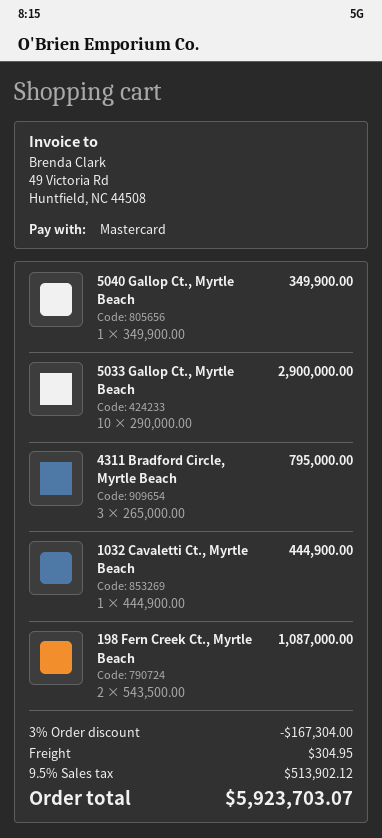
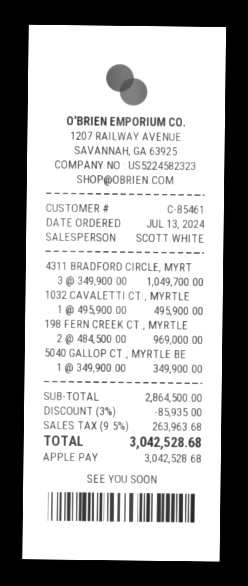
payment method: Mastercard -> Apple Pay
5033 Gallop Ct., Myrtle Beach: 10 x 290000.00 = 2900000.00 -> none
4311 Bradford Circle, Myrtle Beach: 3 x 265000.00 = 795000.00 -> 3 x 349900.00 = 1049700.00
1032 Cavaletti Ct., Myrtle Beach: 1 x 444900.00 = 444900.00 -> 1 x 495900.00 = 495900.00
198 Fern Creek Ct., Myrtle Beach: 2 x 543500.00 = 1087000.00 -> 2 x 484500.00 = 969000.00
discount: 3% = 167304.00 -> 3% = 85935.00
shipping: 304.95 -> none
tax: 9.5% = 513902.12 -> 9.5% = 263963.68
total: 5923703.07 -> 3042528.68

